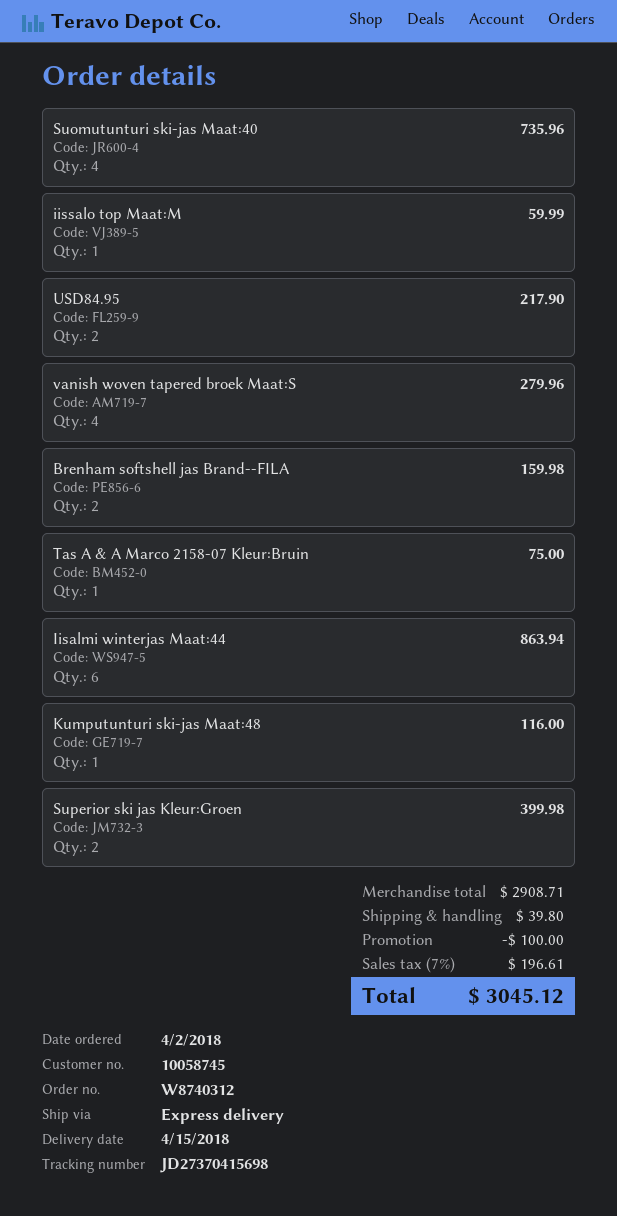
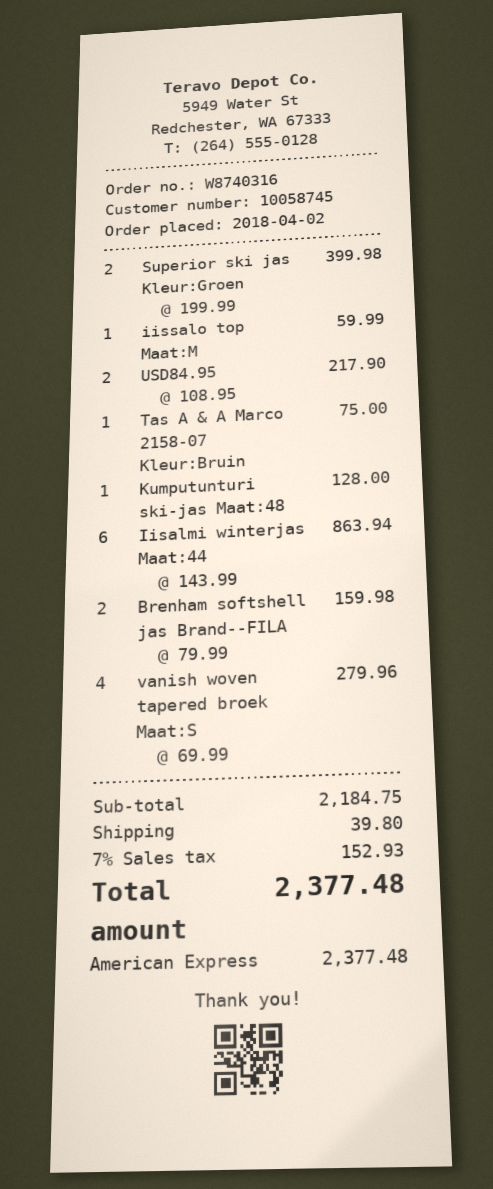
order number: W8740312 -> W8740316
Suomutunturi ski-jas Maat:40: 4 for 735.96 -> none
Kumputunturi ski-jas Maat:48: 1 for 116.00 -> 1 for 128.00
subtotal: 2908.71 -> 2184.75
discount: 100.00 -> none
tax: 7% = 196.61 -> 7% = 152.93
total: 3045.12 -> 2377.48

